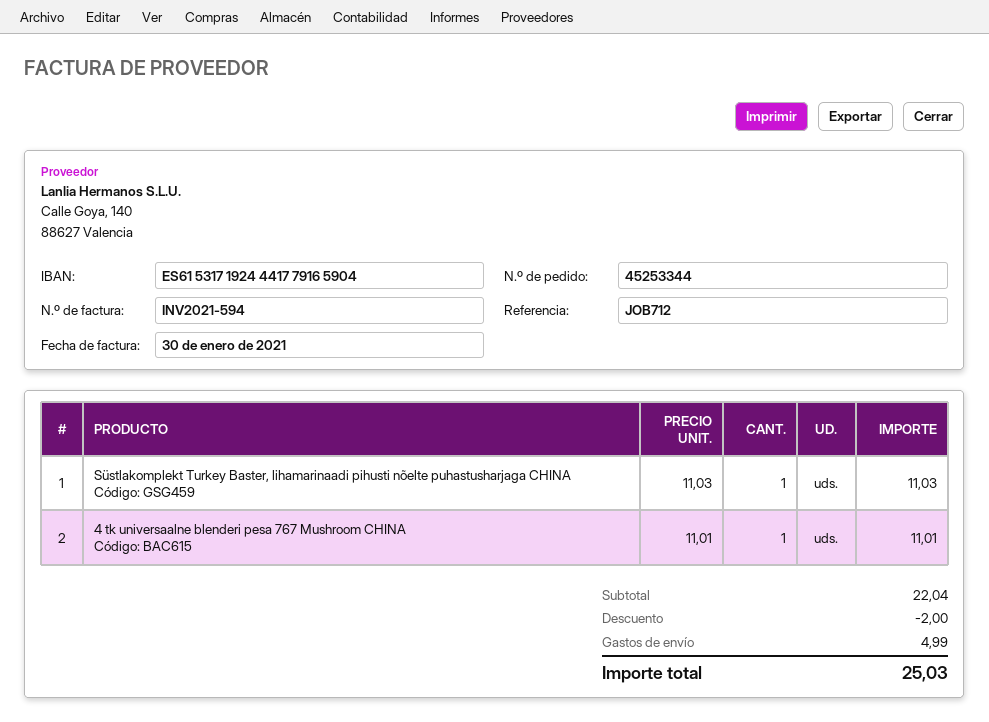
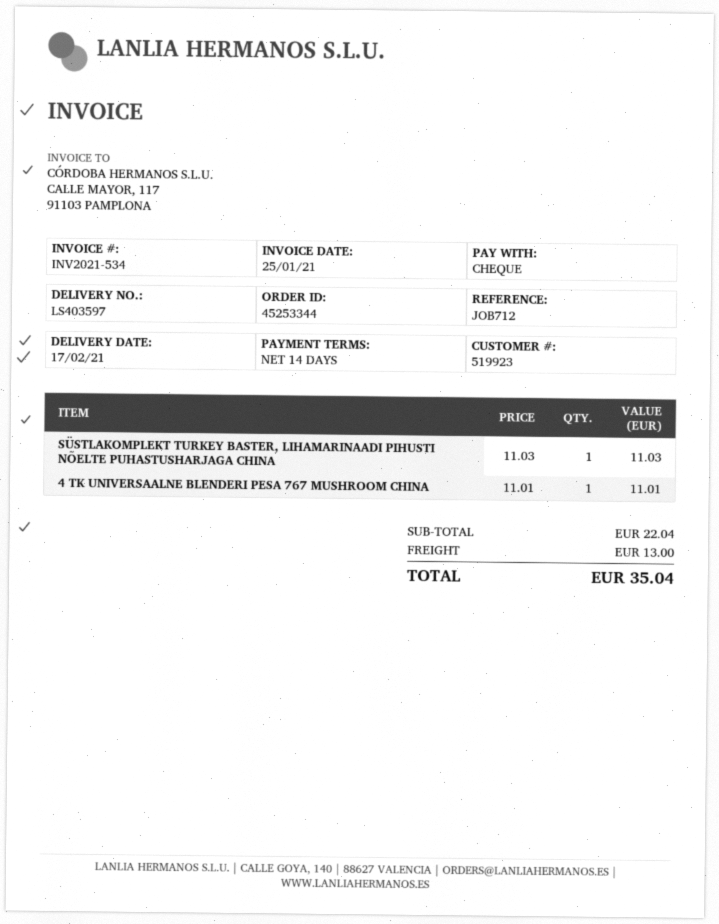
invoice number: INV2021-594 -> INV2021-534
invoice date: 2021-01-30 -> 2021-01-25
discount: 2.00 -> none
shipping: 4.99 -> 13.00
total: 25.03 -> 35.04

